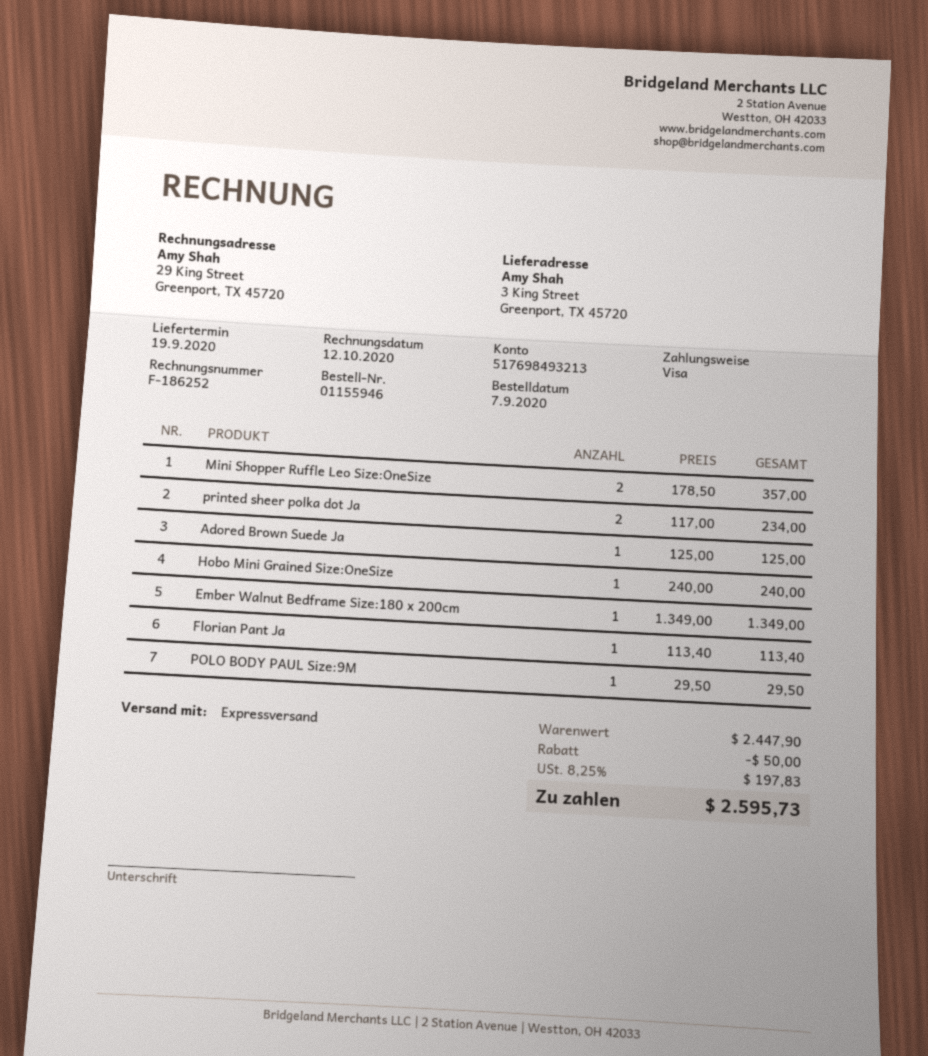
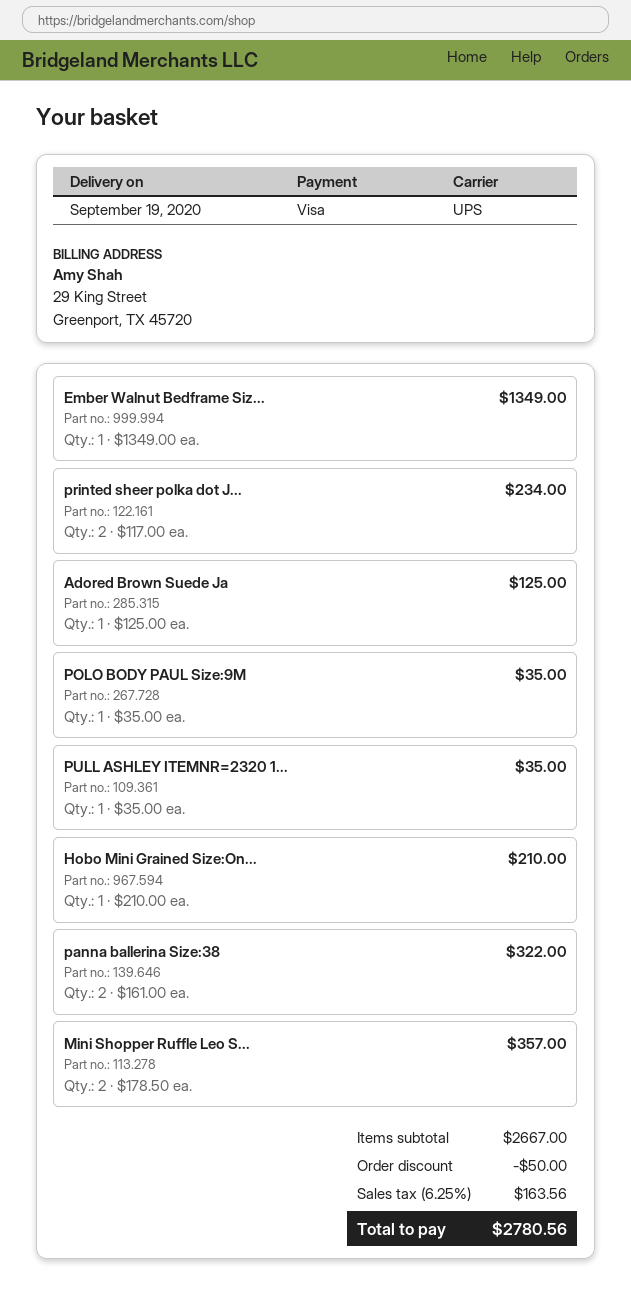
shipping method: express -> UPS
Hobo Mini Grained Size:OneSize: 1 x 240.00 = 240.00 -> 1 x 210.00 = 210.00
Florian Pant Ja: 1 x 113.40 = 113.40 -> none
POLO BODY PAUL Size:9M: 1 x 29.50 = 29.50 -> 1 x 35.00 = 35.00
PULL ASHLEY ITEMNR=2320 1...: none -> 1 x 35.00 = 35.00
panna ballerina Size:38: none -> 2 x 161.00 = 322.00
subtotal: 2447.90 -> 2667.00
tax: 8.25% = 197.83 -> 6.25% = 163.56
total: 2595.73 -> 2780.56

